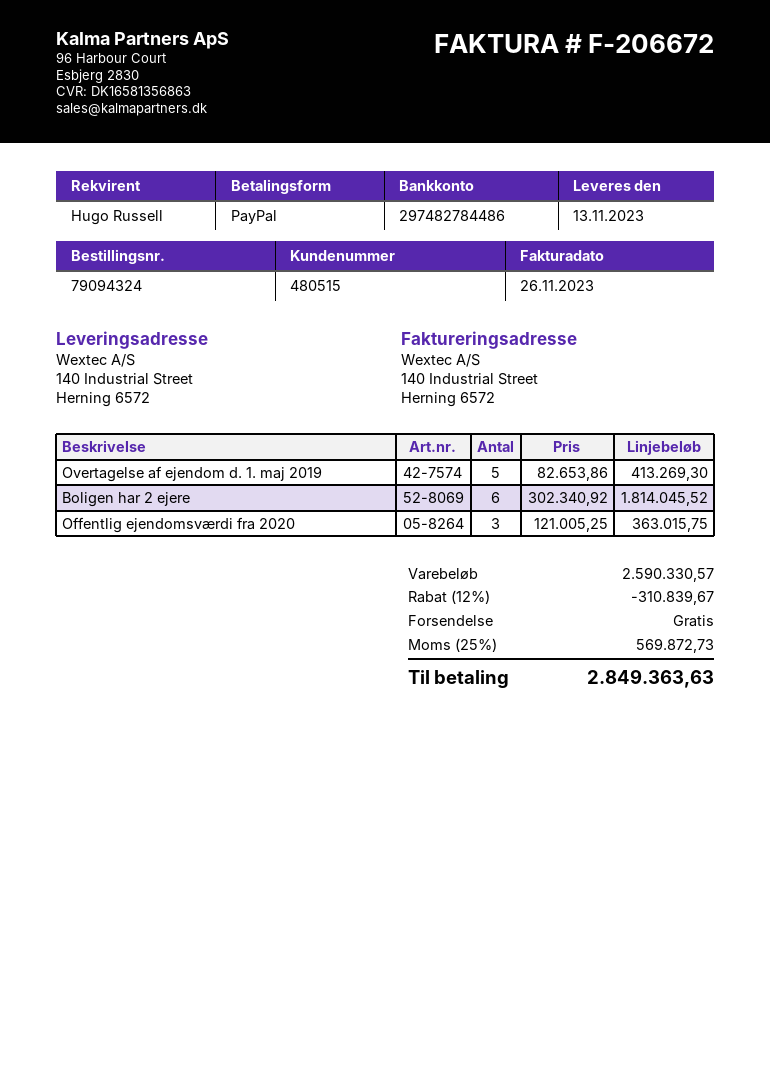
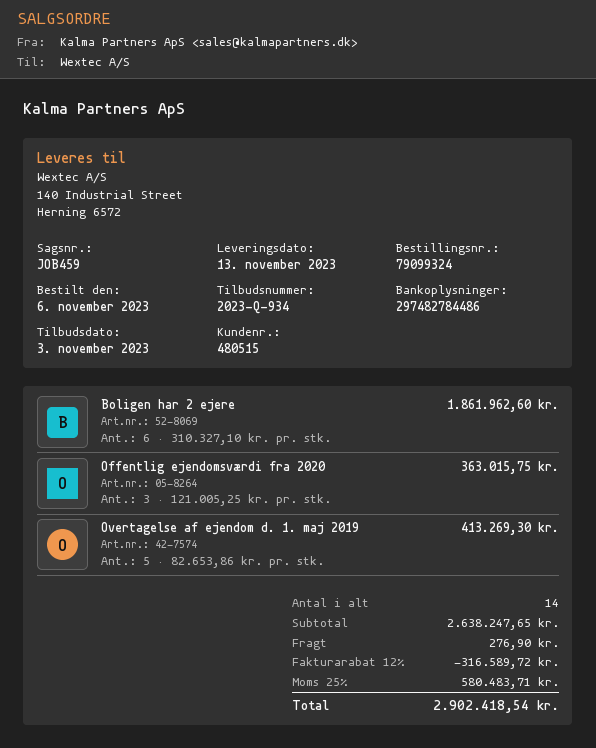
order number: 79094324 -> 79099324
Boligen har 2 ejere: 6 x 302340.92 = 1814045.52 -> 6 x 310327.10 = 1861962.60
subtotal: 2590330.57 -> 2638247.65
discount: 12% = 310839.67 -> 12% = 316589.72
shipping: 0.00 -> 276.90
tax: 25% = 569872.73 -> 25% = 580483.71
total: 2849363.63 -> 2902418.54

